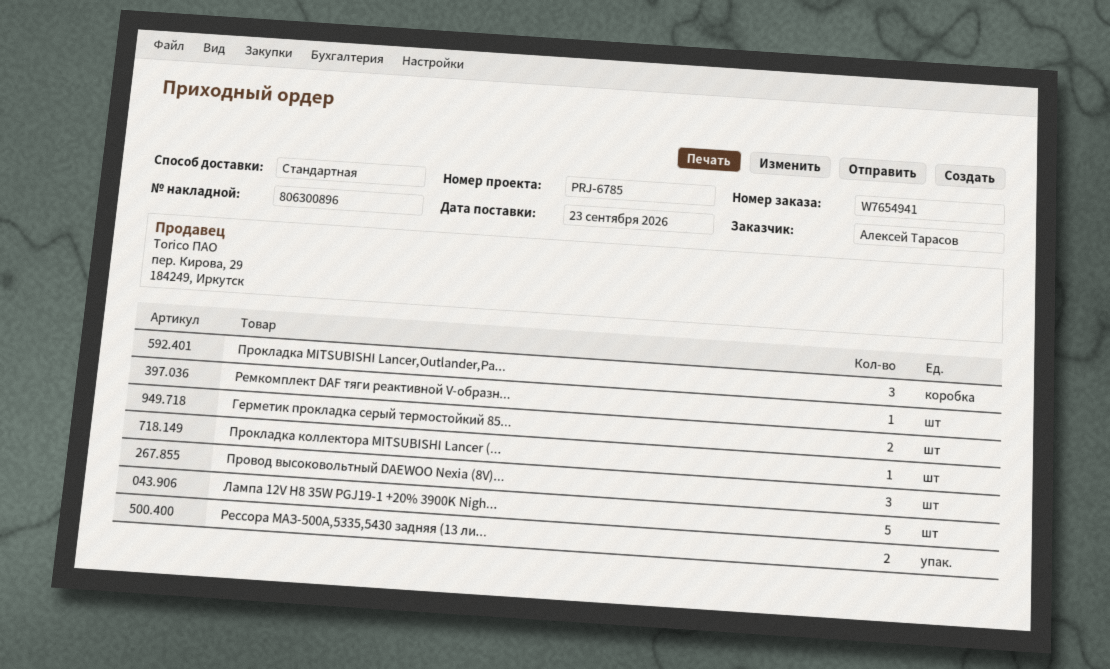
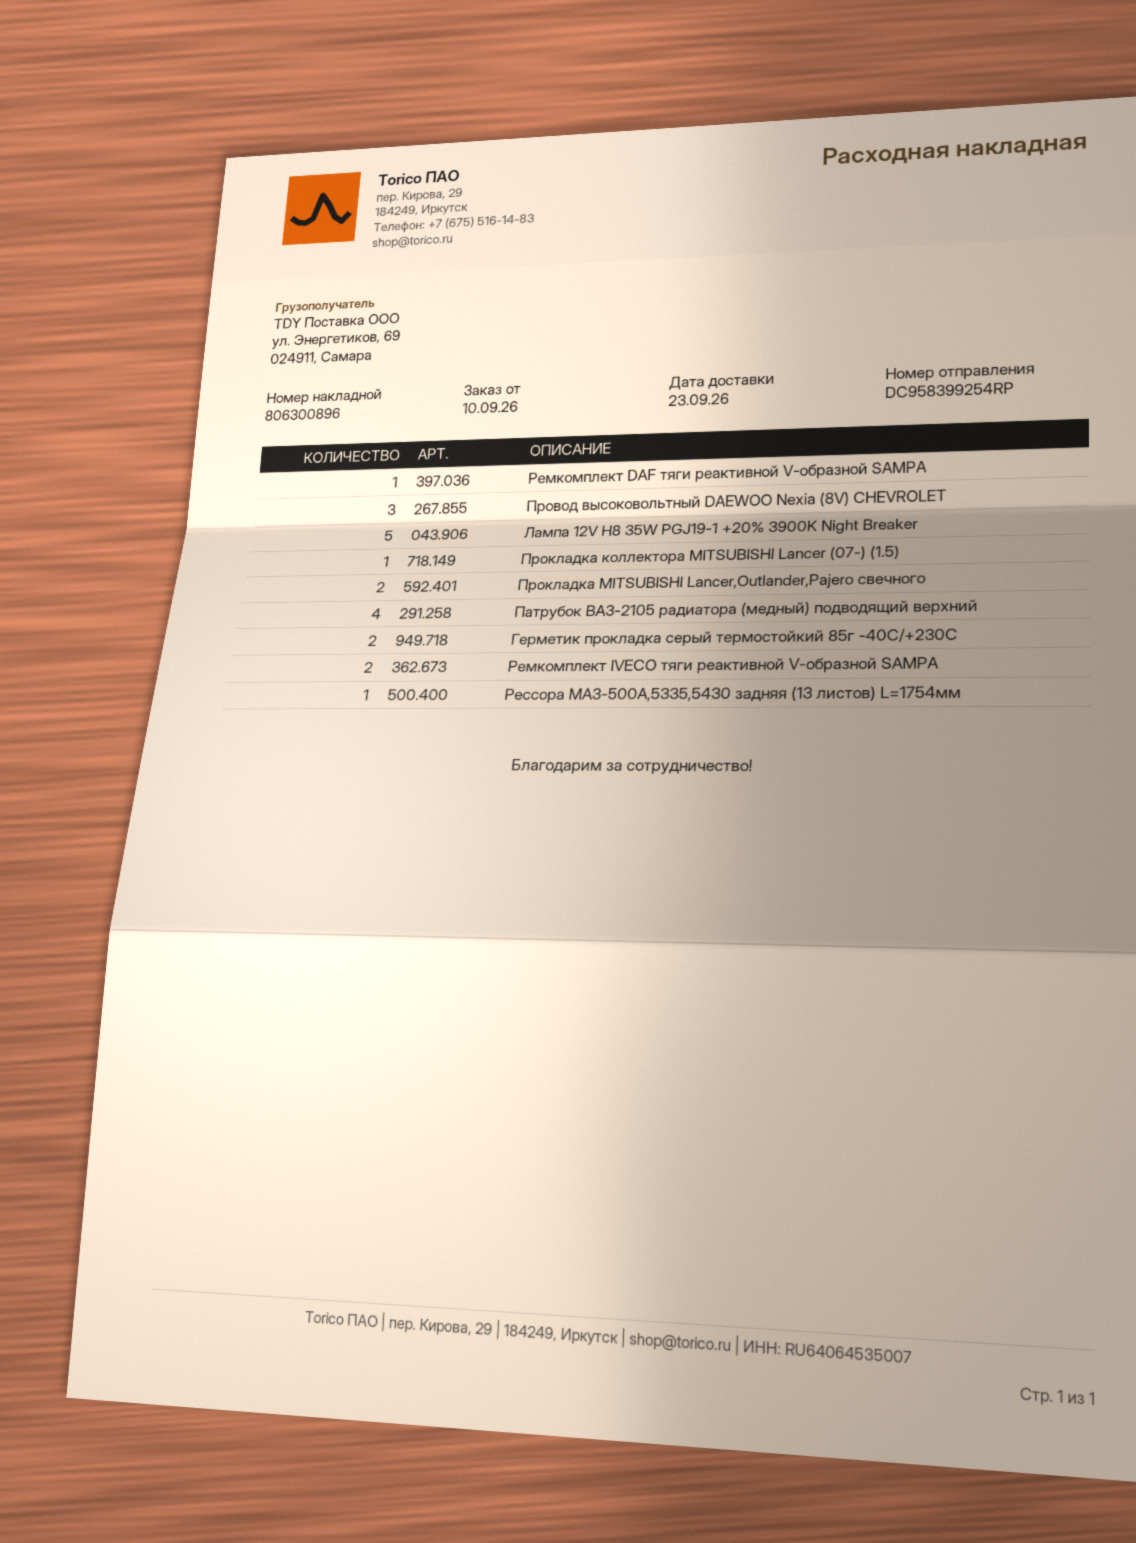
Прокладка MITSUBISHI Lancer,Outlander,Pa...: 3 -> 2
Рессора МАЗ-500А,5335,5430 задняя (13 ли...: 2 -> 1
Патрубок ВАЗ-2105 радиатора (медный) подводящий верхний: none -> 4
Ремкомплект IVECO тяги реактивной V-образной SAMPA: none -> 2

